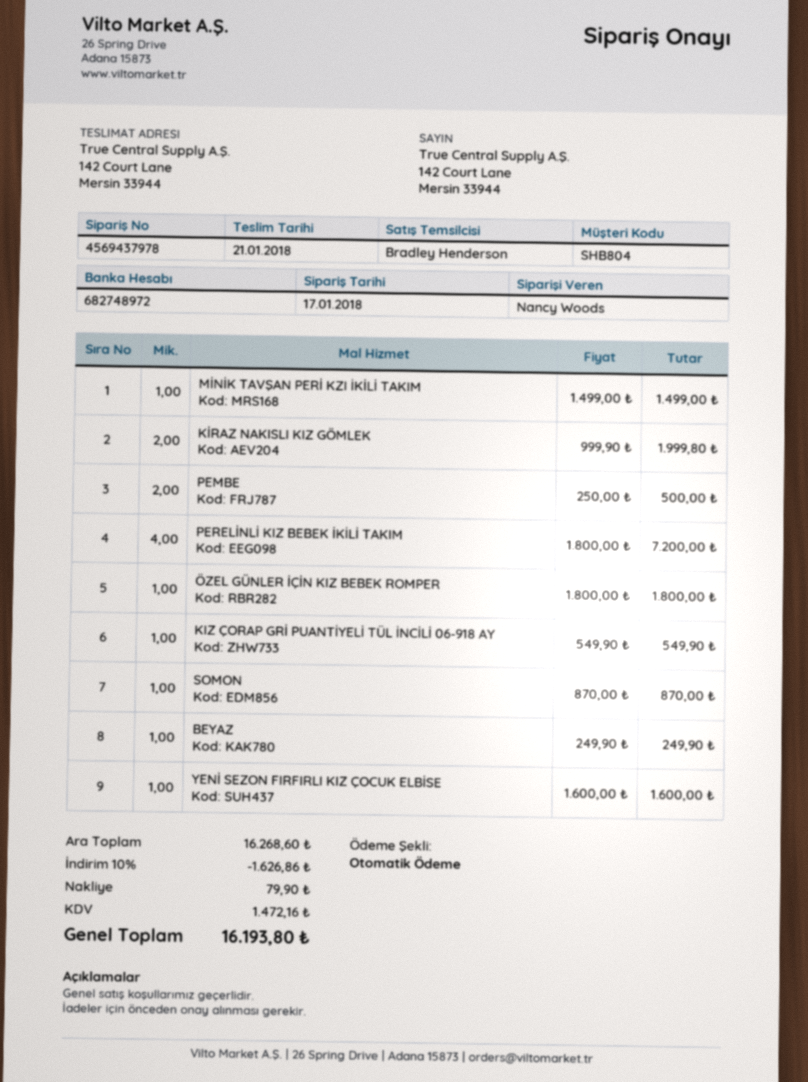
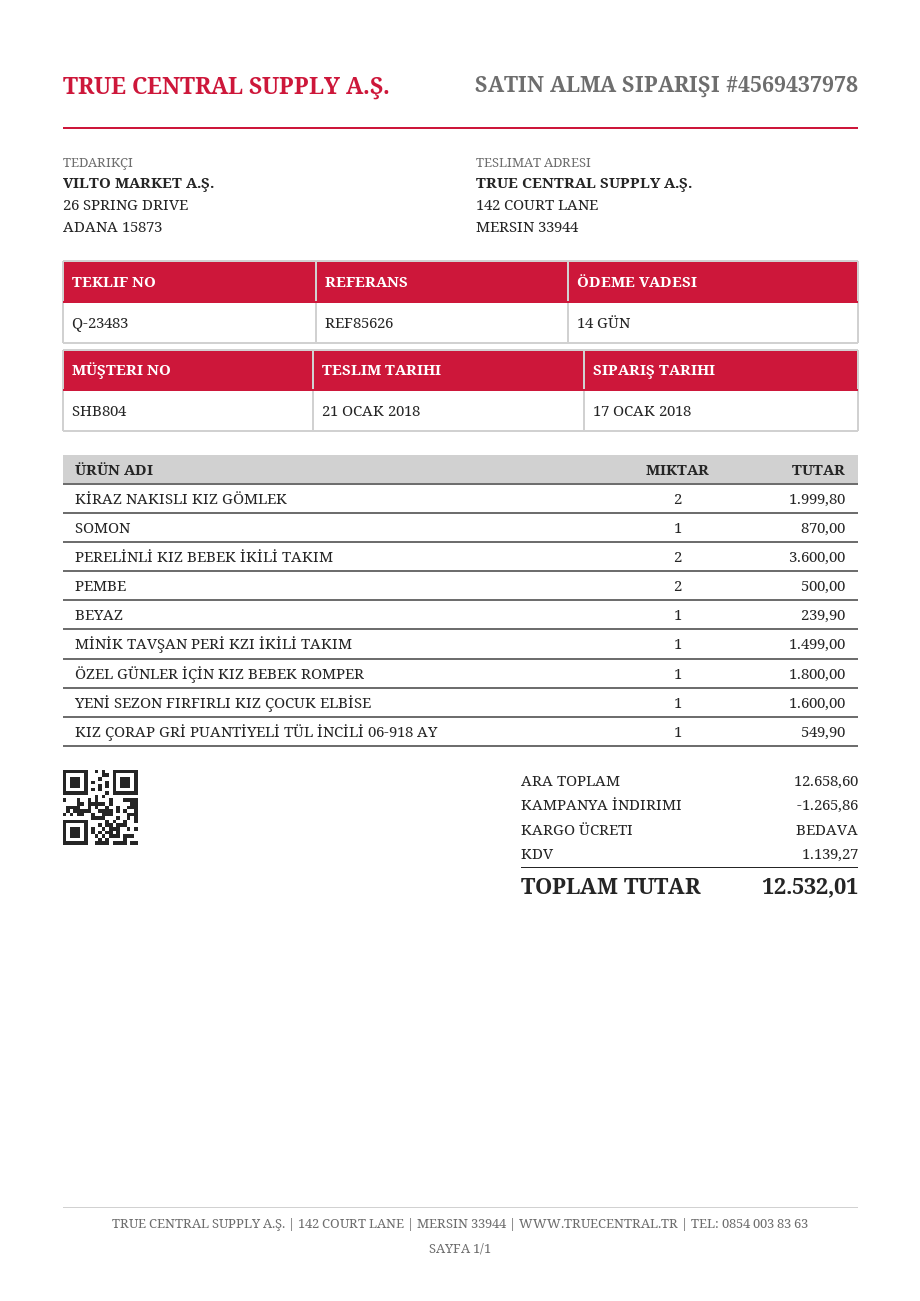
PERELİNLİ KIZ BEBEK İKİLİ TAKIM: 4 for 7200.00 -> 2 for 3600.00
BEYAZ: 1 for 249.90 -> 1 for 239.90
subtotal: 16268.60 -> 12658.60
discount: 1626.86 -> 1265.86
shipping: 79.90 -> 0.00
tax: 1472.16 -> 1139.27
total: 16193.80 -> 12532.01

